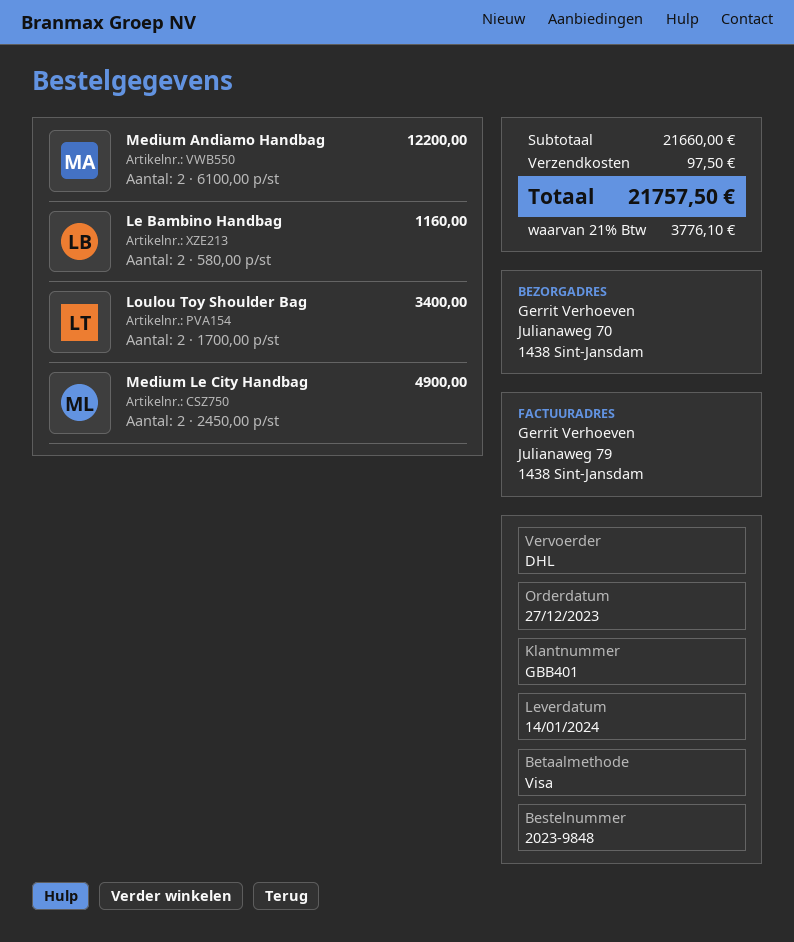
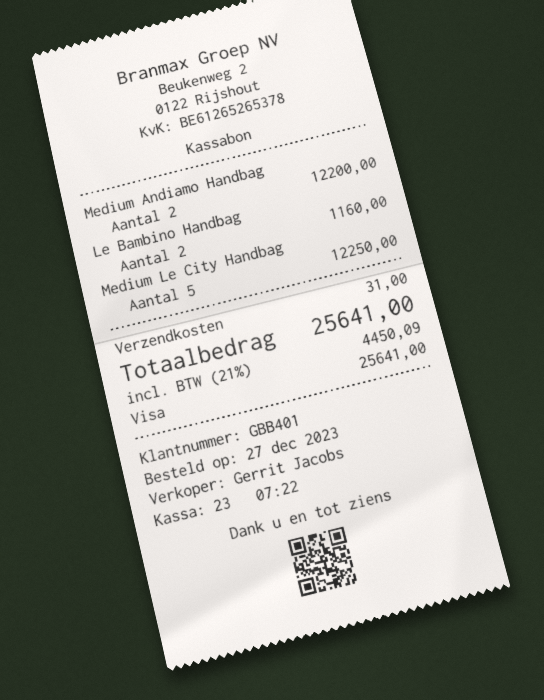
Loulou Toy Shoulder Bag: 2 for 3400.00 -> none
Medium Le City Handbag: 2 for 4900.00 -> 5 for 12250.00
shipping: 97.50 -> 31.00
tax: 21% = 3776.10 -> 21% = 4450.09
total: 21757.50 -> 25641.00

